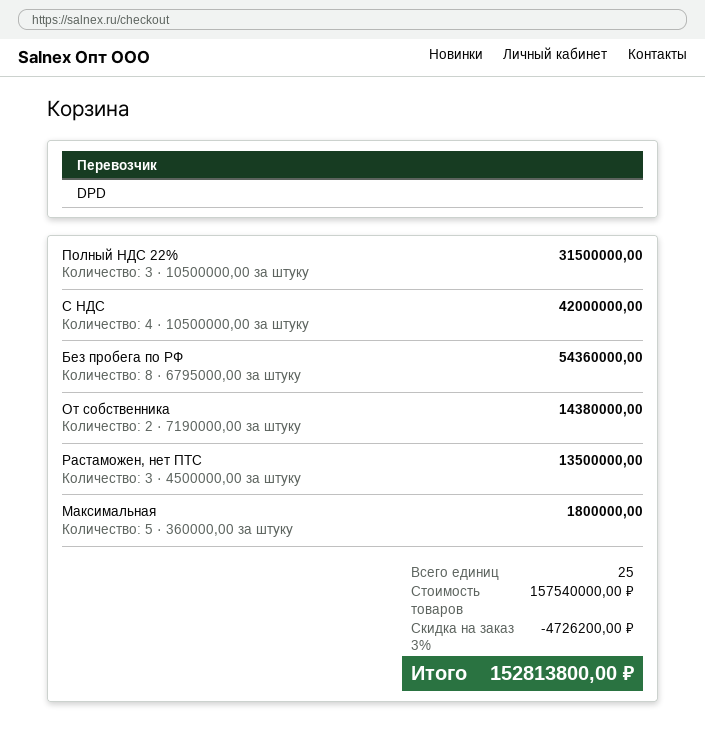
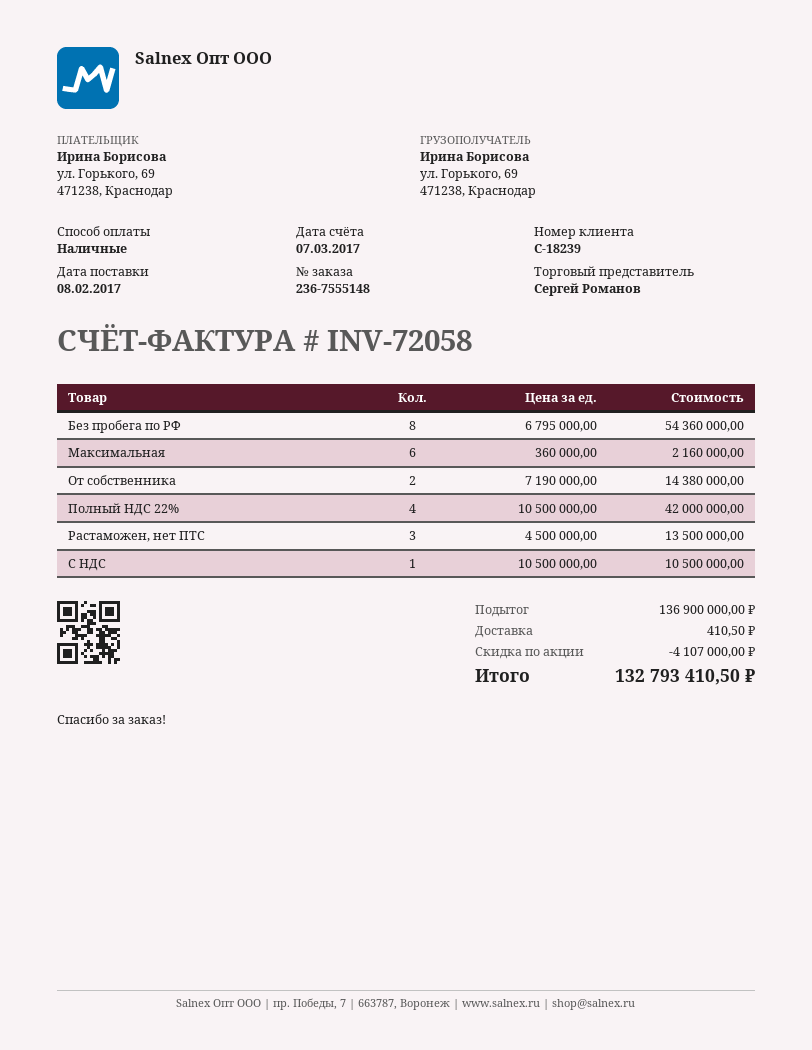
Полный НДС 22%: 3 x 10500000.00 = 31500000.00 -> 4 x 10500000.00 = 42000000.00
С НДС: 4 x 10500000.00 = 42000000.00 -> 1 x 10500000.00 = 10500000.00
Максимальная: 5 x 360000.00 = 1800000.00 -> 6 x 360000.00 = 2160000.00
subtotal: 157540000.00 -> 136900000.00
discount: 4726200.00 -> 4107000.00
shipping: none -> 410.50
total: 152813800.00 -> 132793410.50

